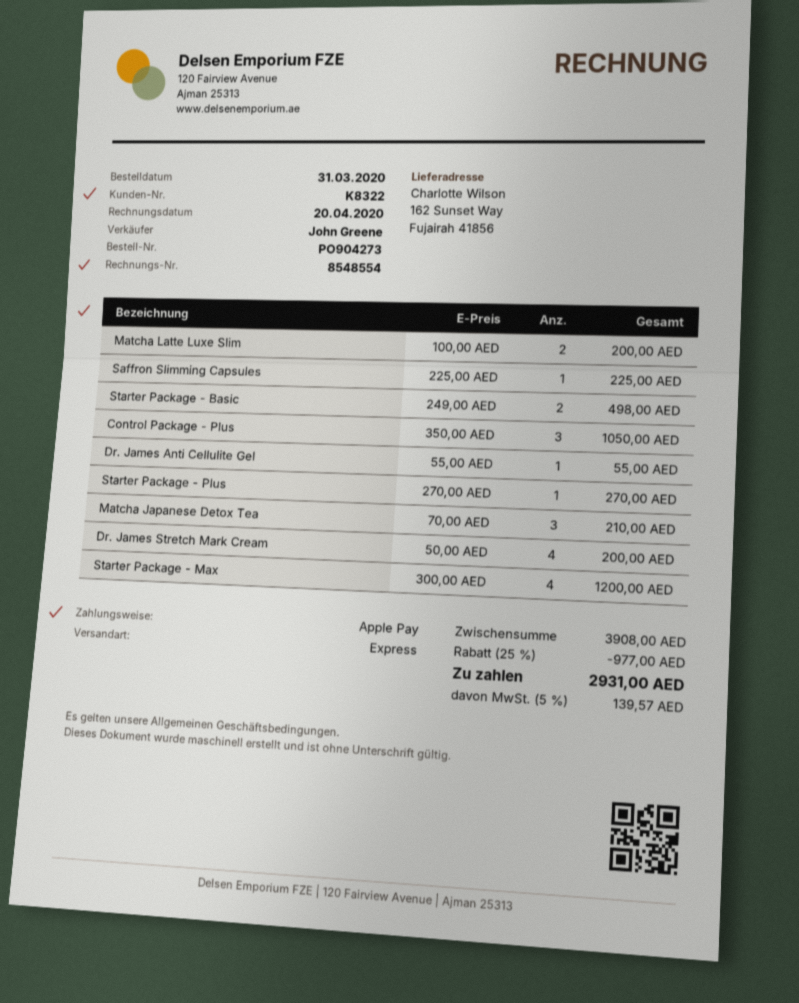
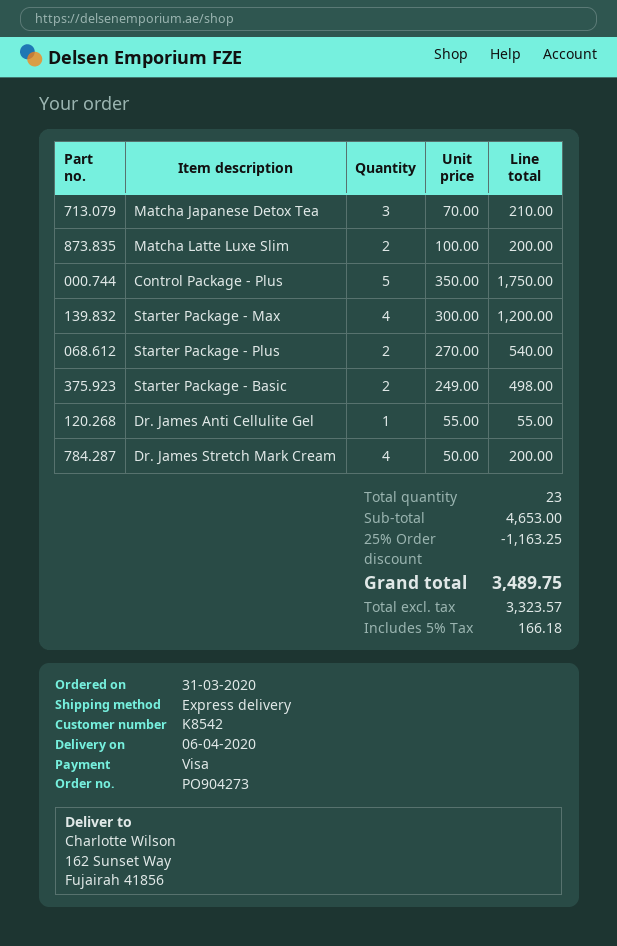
customer number: K8322 -> K8542
payment method: Apple Pay -> Visa
Saffron Slimming Capsules: 1 x 225.00 = 225.00 -> none
Control Package - Plus: 3 x 350.00 = 1050.00 -> 5 x 350.00 = 1750.00
Starter Package - Plus: 1 x 270.00 = 270.00 -> 2 x 270.00 = 540.00
subtotal: 3908.00 -> 4653.00
discount: 25% = 977.00 -> 25% = 1163.25
tax: 5% = 139.57 -> 5% = 166.18
total: 2931.00 -> 3489.75

